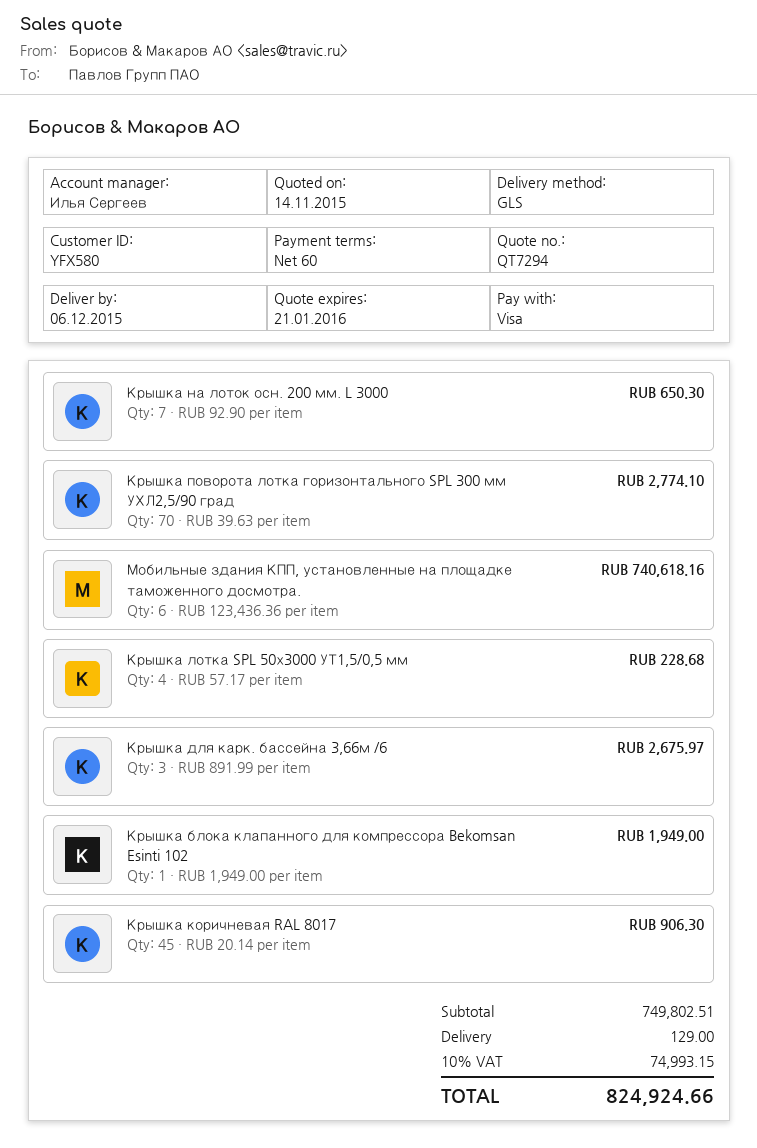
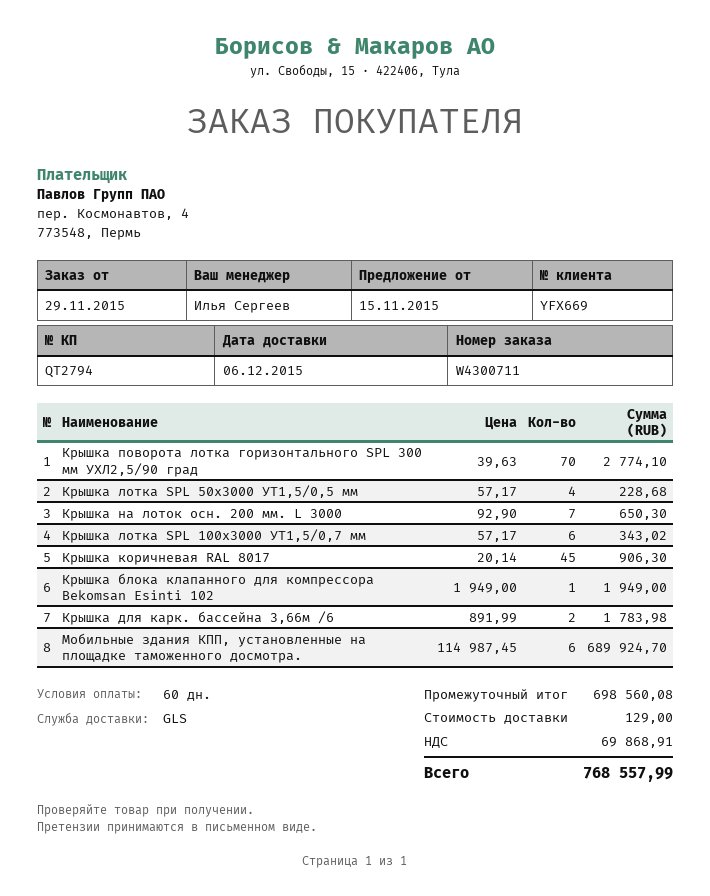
quote number: QT7294 -> QT2794
quote date: 2015-11-14 -> 2015-11-15
customer number: YFX580 -> YFX669
Мобильные здания КПП, установленные на площадке таможенного досмотра.: 6 x 123436.36 = 740618.16 -> 6 x 114987.45 = 689924.70
Крышка для карк. бассейна 3,66м /6: 3 x 891.99 = 2675.97 -> 2 x 891.99 = 1783.98
Крышка лотка SPL 100х3000 УТ1,5/0,7 мм: none -> 6 x 57.17 = 343.02
subtotal: 749802.51 -> 698560.08
tax: 74993.15 -> 69868.91
total: 824924.66 -> 768557.99

